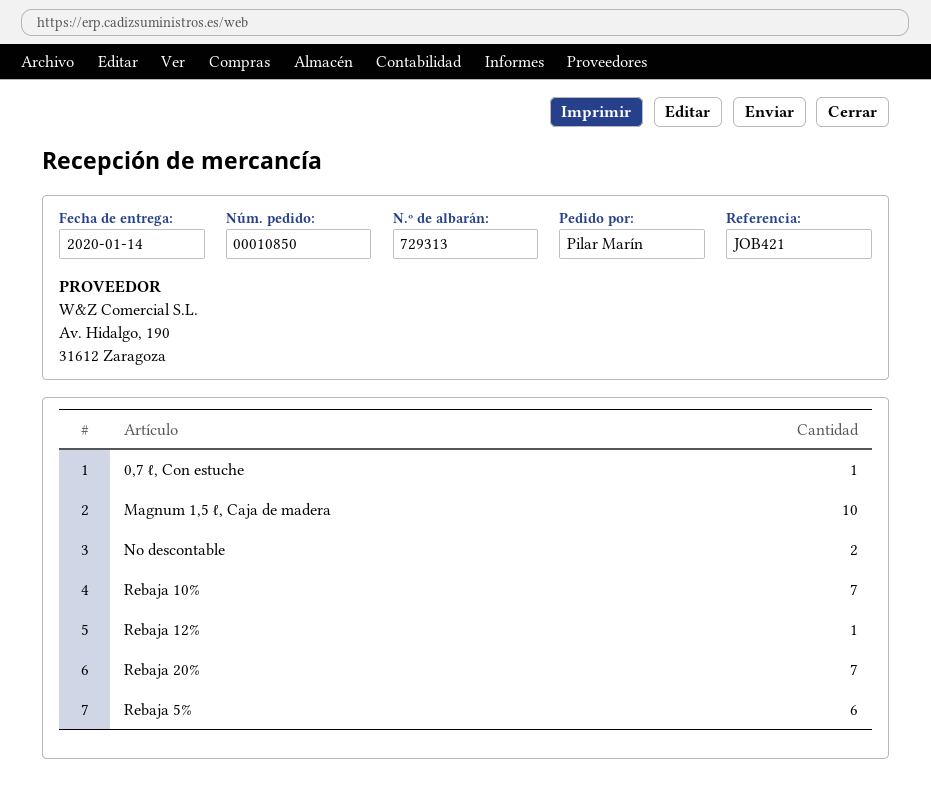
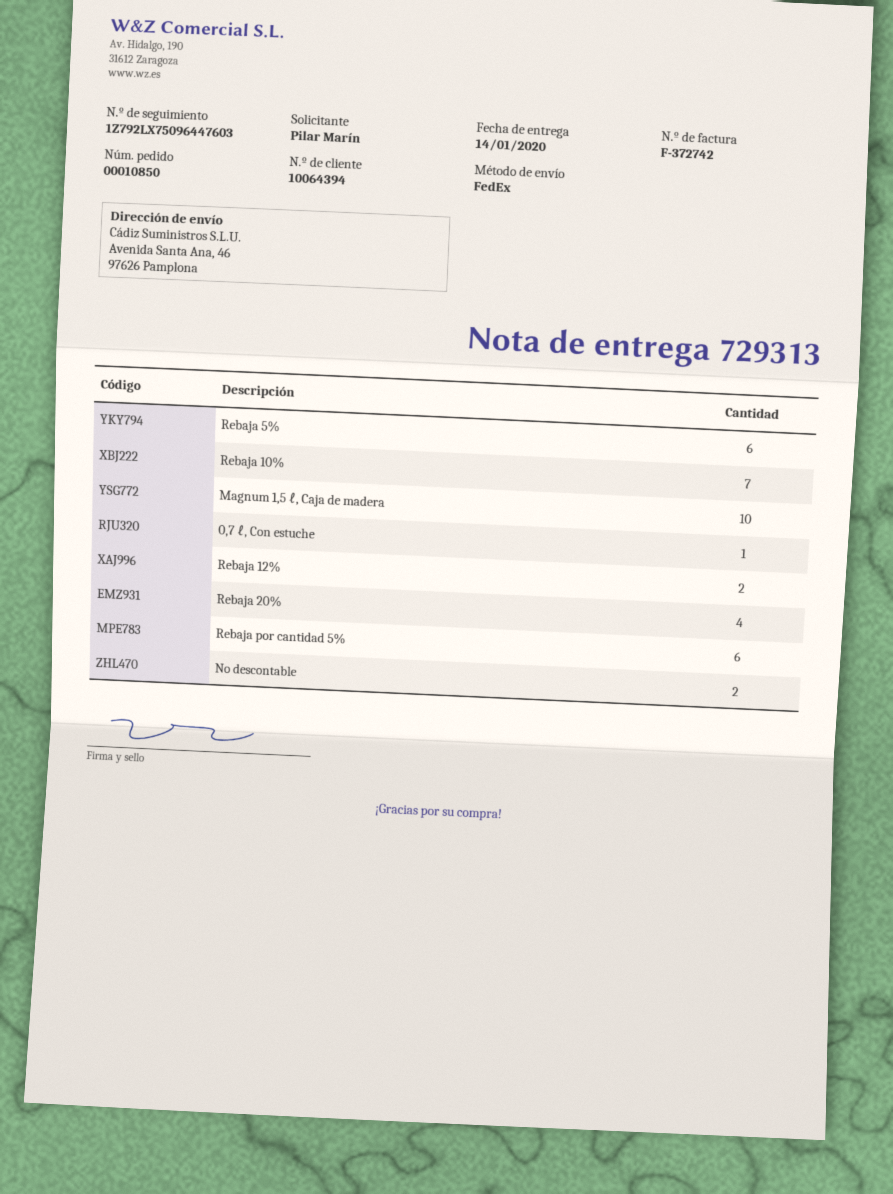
Rebaja 12%: 1 -> 2
Rebaja 20%: 7 -> 4
Rebaja por cantidad 5%: none -> 6

